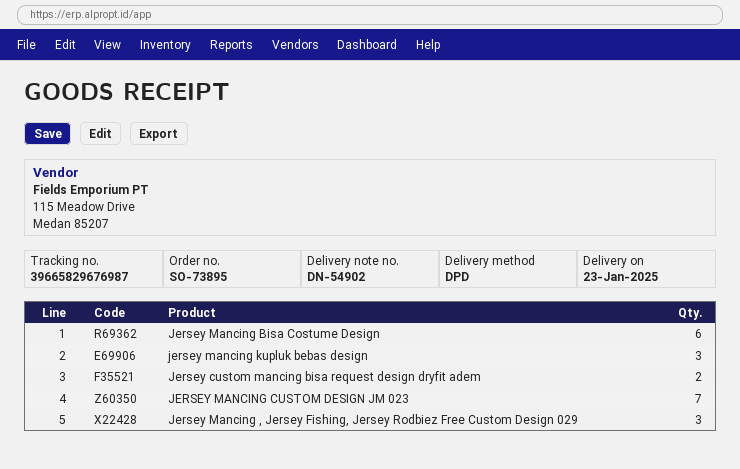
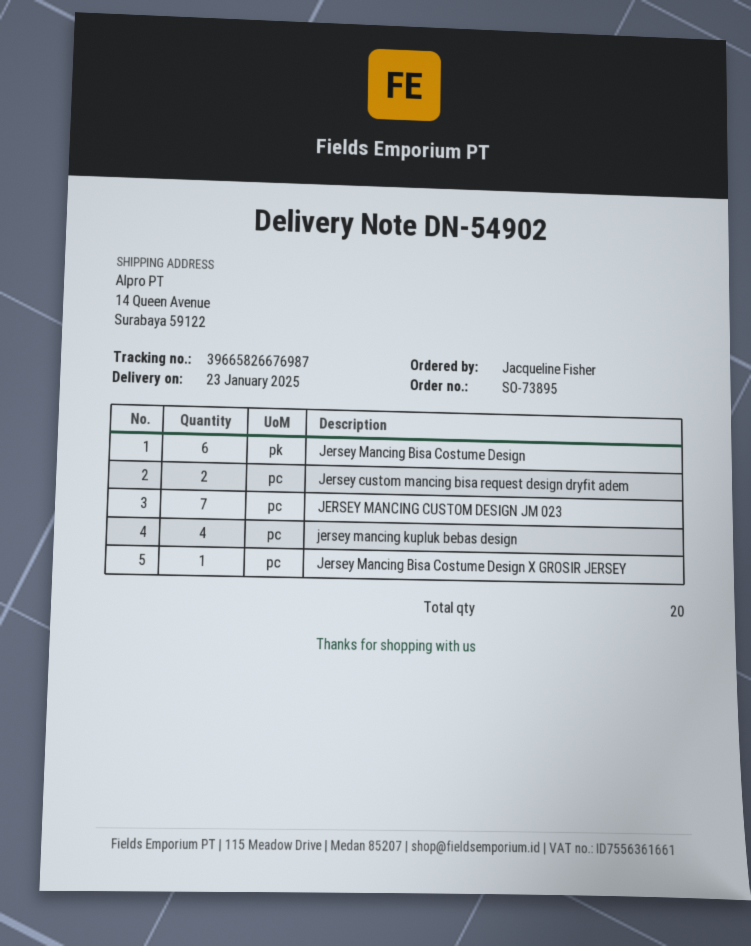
tracking number: 39665829676987 -> 39665826676987
jersey mancing kupluk bebas design: 3 -> 4
Jersey Mancing , Jersey Fishing, Jersey Rodbiez Free Custom Design 029: 3 -> none
Jersey Mancing Bisa Costume Design X GROSIR JERSEY: none -> 1

